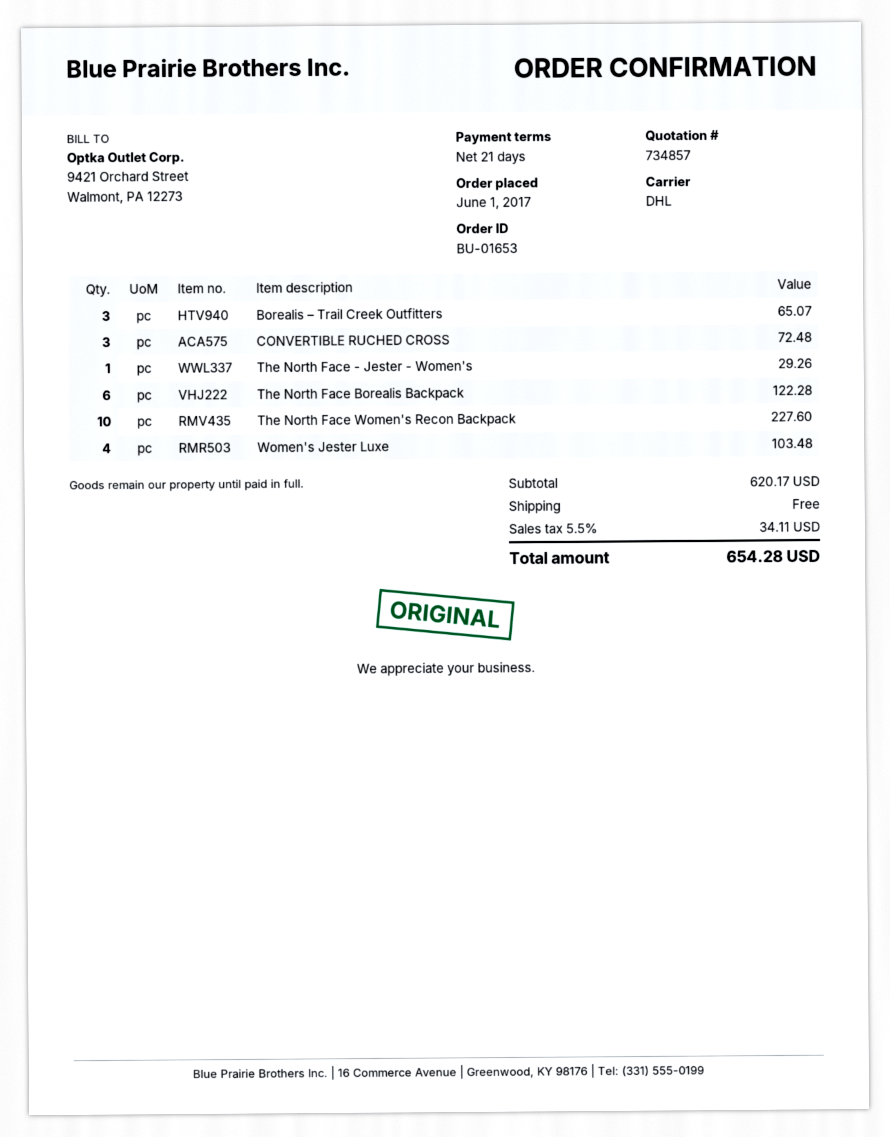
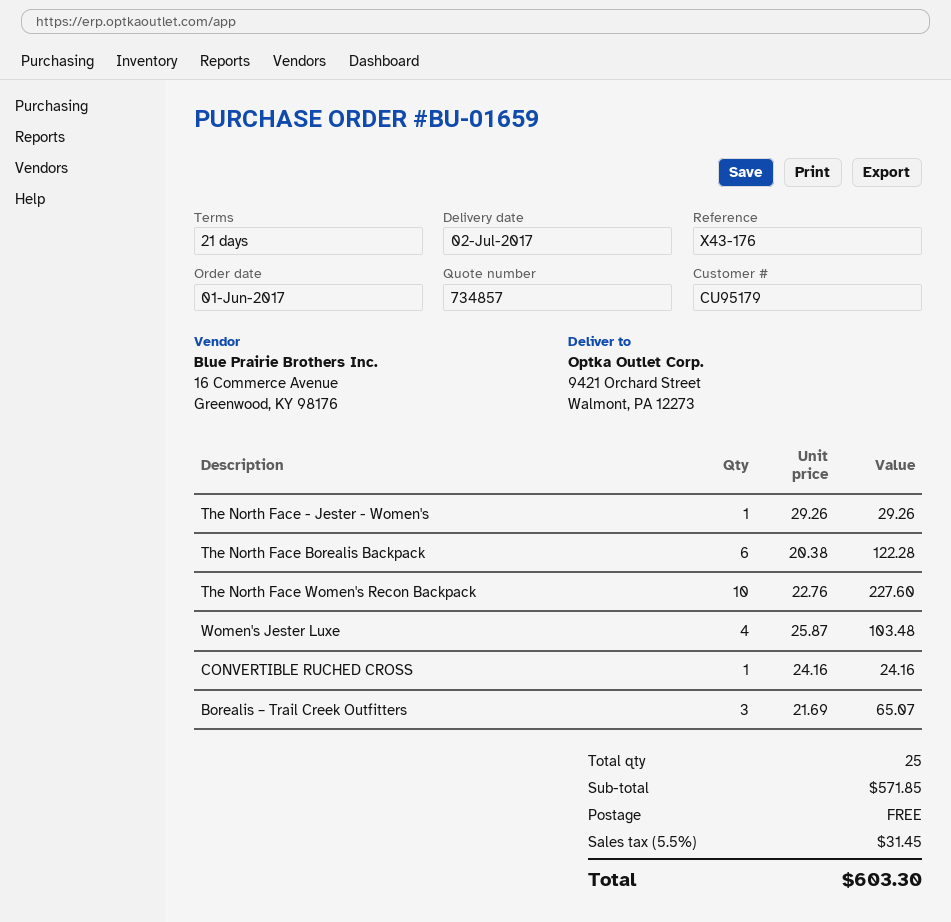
order number: BU-01653 -> BU-01659
CONVERTIBLE RUCHED CROSS: 3 for 72.48 -> 1 for 24.16
subtotal: 620.17 -> 571.85
tax: 5.5% = 34.11 -> 5.5% = 31.45
total: 654.28 -> 603.30

